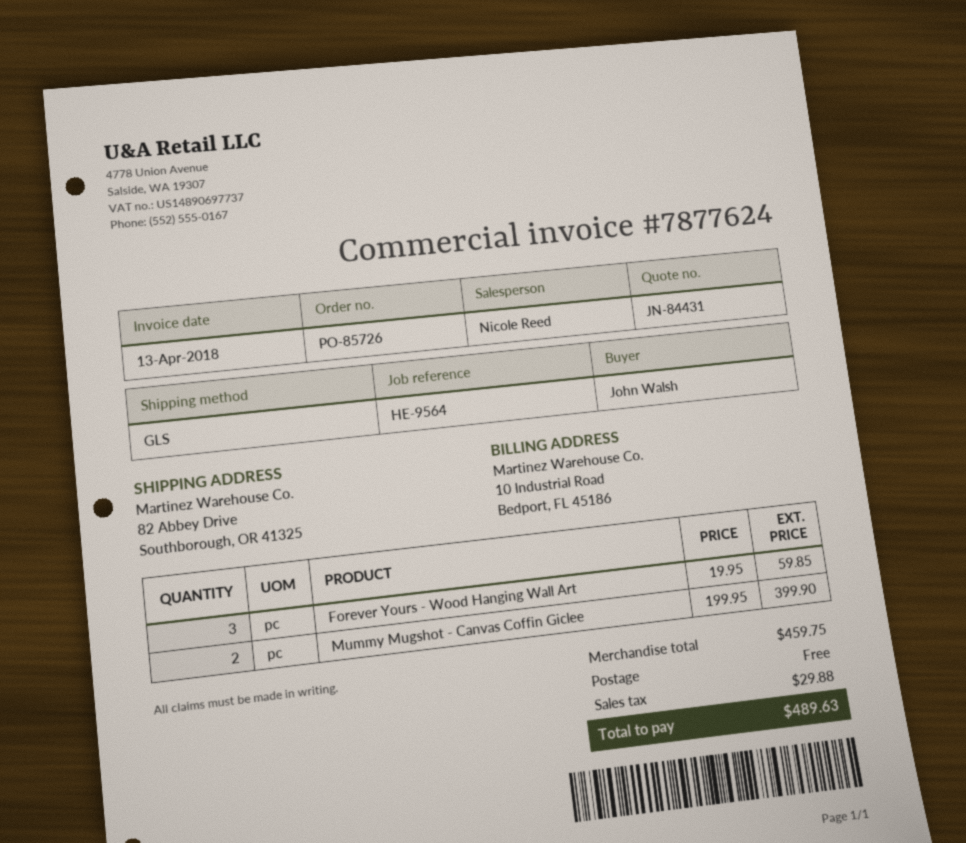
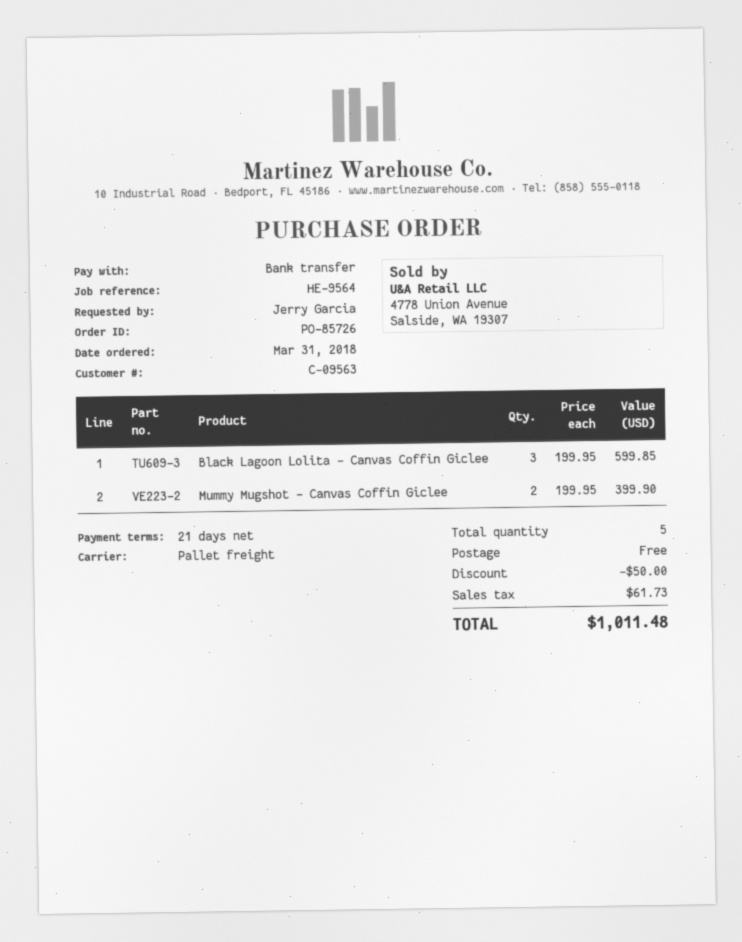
ordered by: John Walsh -> Jerry Garcia
shipping method: GLS -> pallet freight
Forever Yours - Wood Hanging Wall Art: 3 x 19.95 = 59.85 -> none
Black Lagoon Lolita - Canvas Coffin Giclee: none -> 3 x 199.95 = 599.85
discount: none -> 50.00
tax: 29.88 -> 61.73
total: 489.63 -> 1011.48

